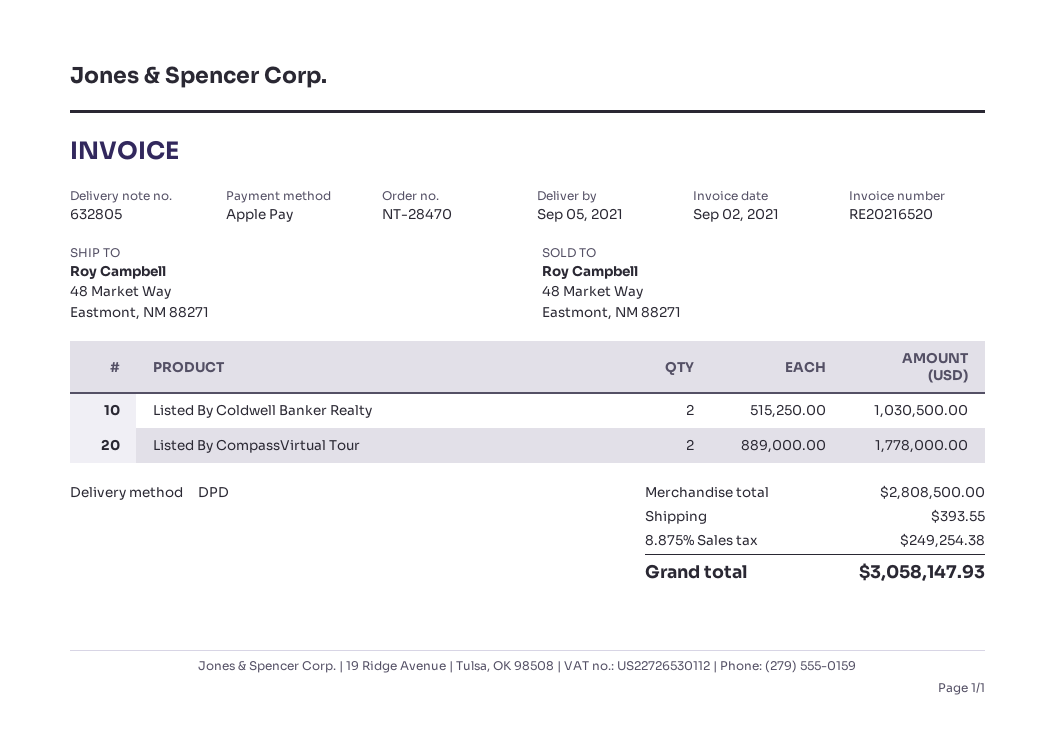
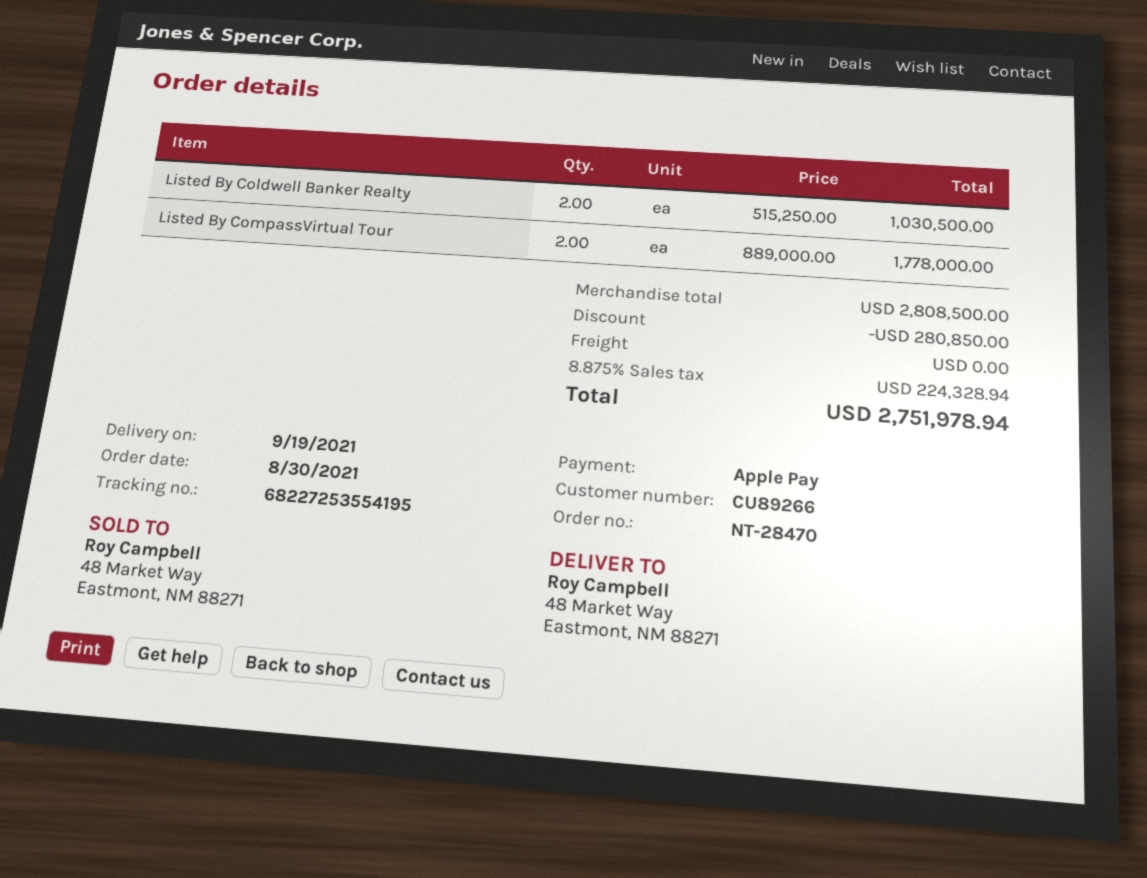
delivery date: 2021-09-05 -> 2021-09-19
discount: none -> 280850.00
shipping: 393.55 -> 0.00
tax: 8.875% = 249254.38 -> 8.875% = 224328.94
total: 3058147.93 -> 2751978.94

